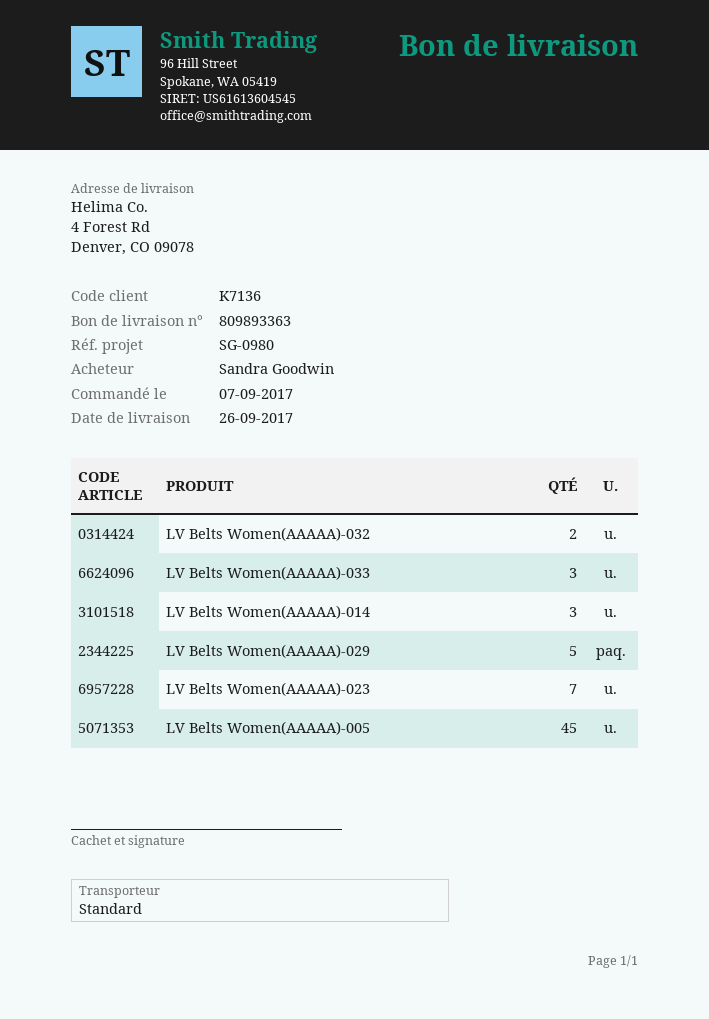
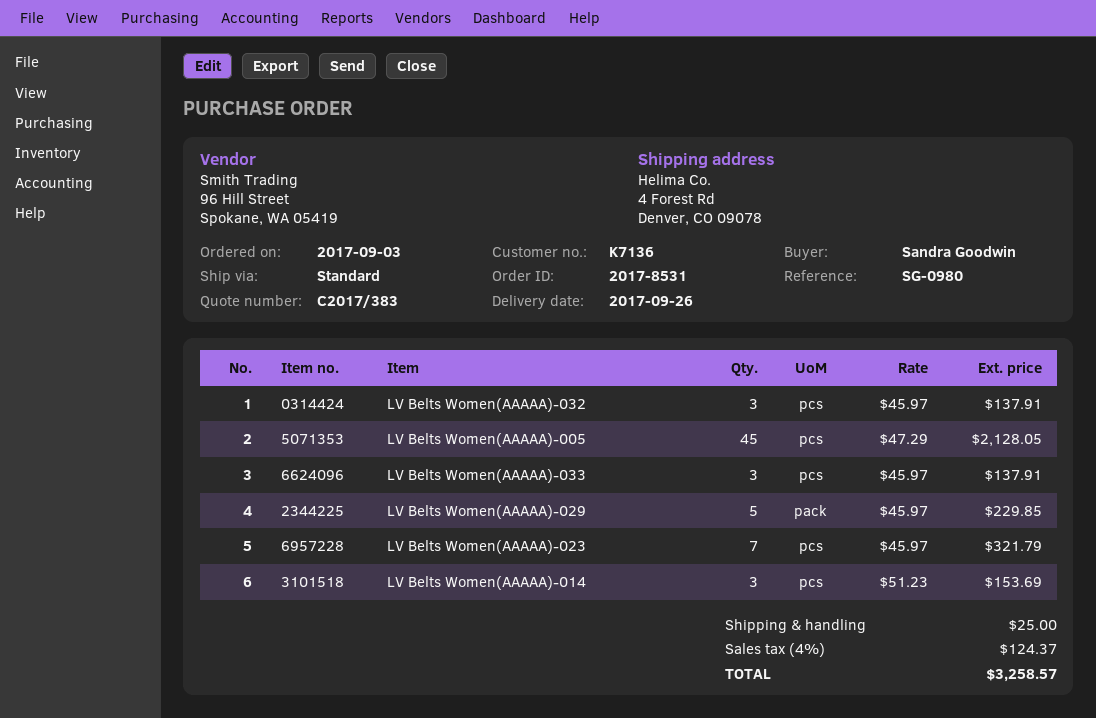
order date: 2017-09-07 -> 2017-09-03
LV Belts Women(AAAAA)-032: 2 -> 3

